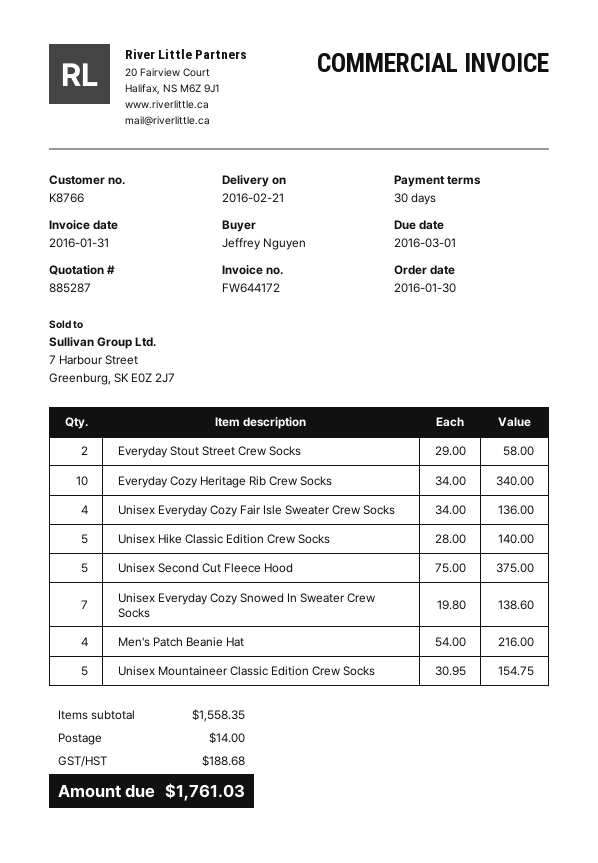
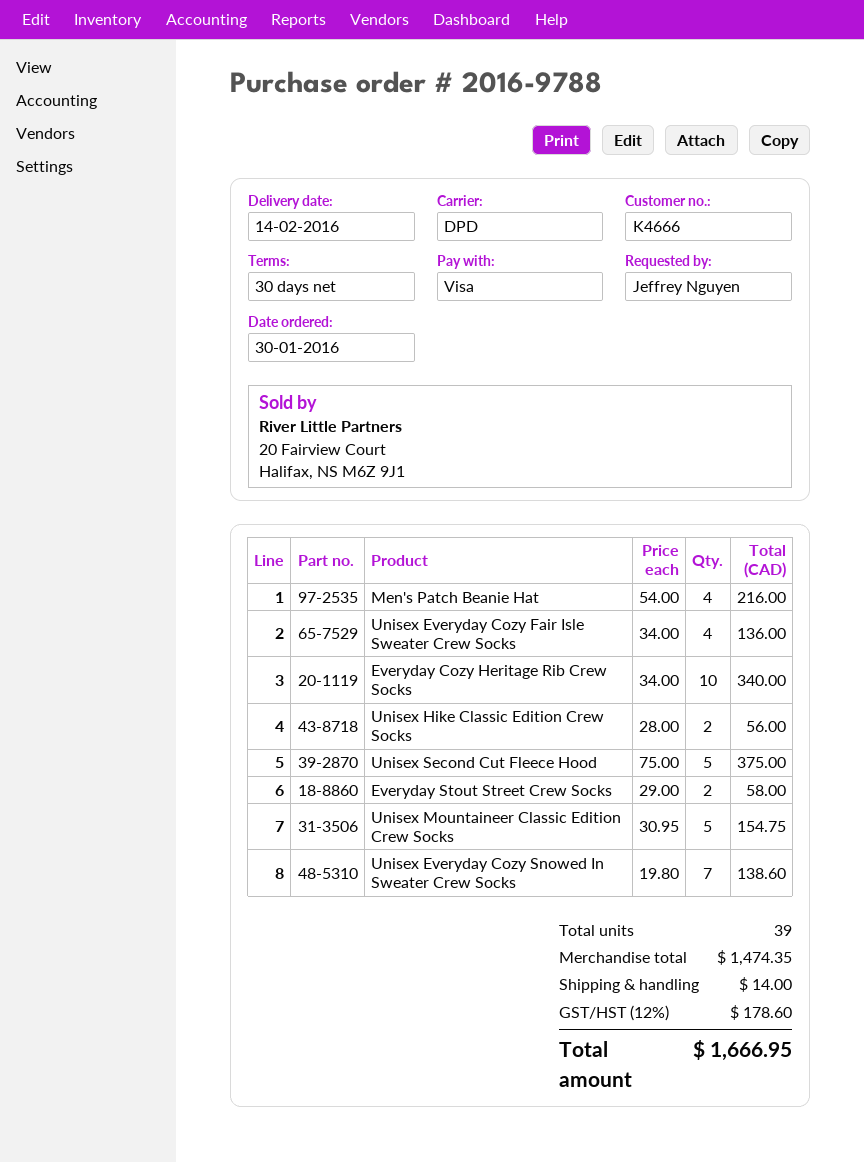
delivery date: 2016-02-21 -> 2016-02-14
customer number: K8766 -> K4666
Unisex Hike Classic Edition Crew Socks: 5 x 28.00 = 140.00 -> 2 x 28.00 = 56.00
subtotal: 1558.35 -> 1474.35
tax: 188.68 -> 178.60
total: 1761.03 -> 1666.95

